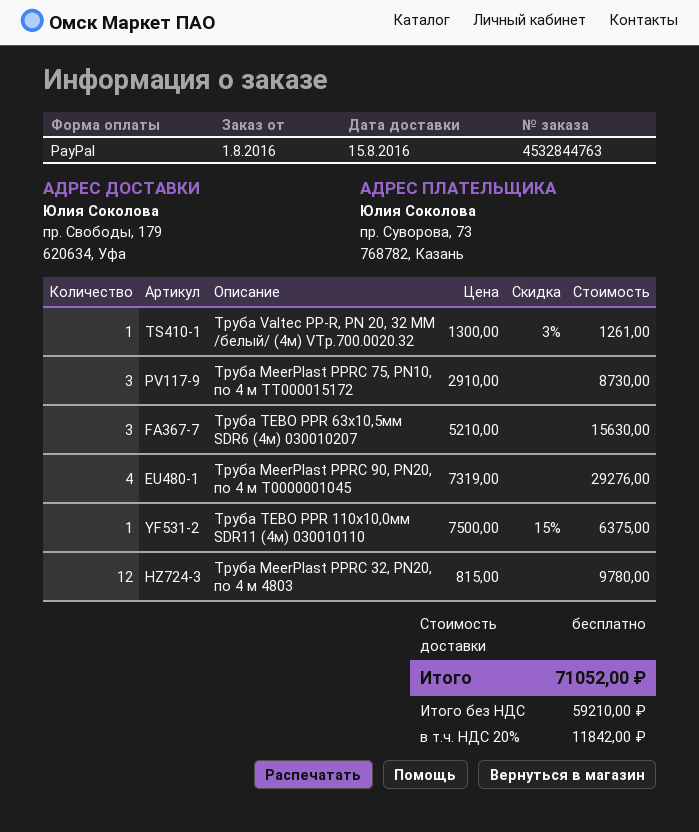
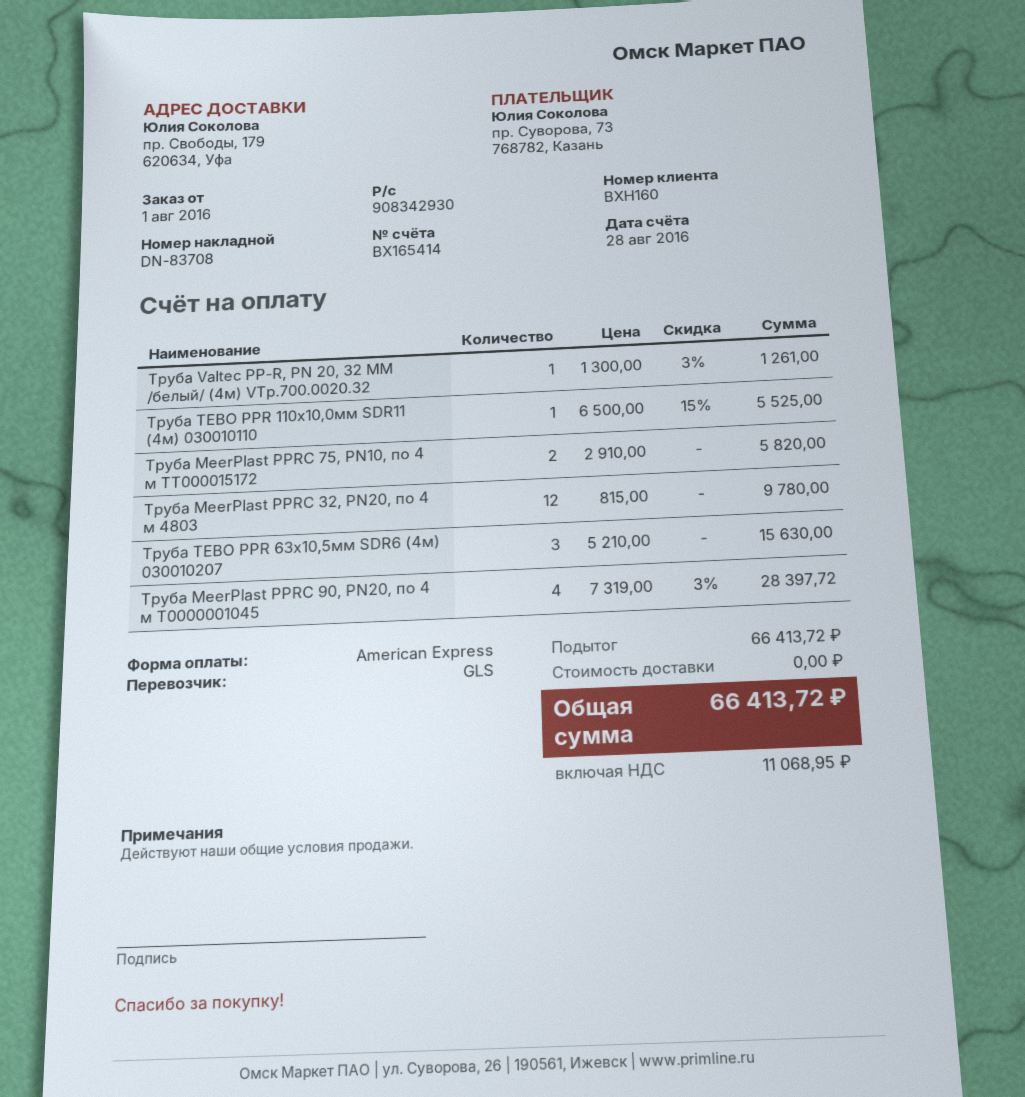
payment method: PayPal -> American Express
Труба MeerPlast PPRC 75, PN10, по 4 м ТТ000015172: 3 x 2910.00 = 8730.00 -> 2 x 2910.00 = 5820.00
Труба MeerPlast PPRC 90, PN20, по 4 м Т0000001045: 4 x 7319.00 = 29276.00 -> 4 x 7319.00 - 3% = 28397.72
Труба TEBO PPR 110х10,0мм SDR11 (4м) 030010110: 1 x 7500.00 - 15% = 6375.00 -> 1 x 6500.00 - 15% = 5525.00
tax: 11842.00 -> 11068.95
total: 71052.00 -> 66413.72

